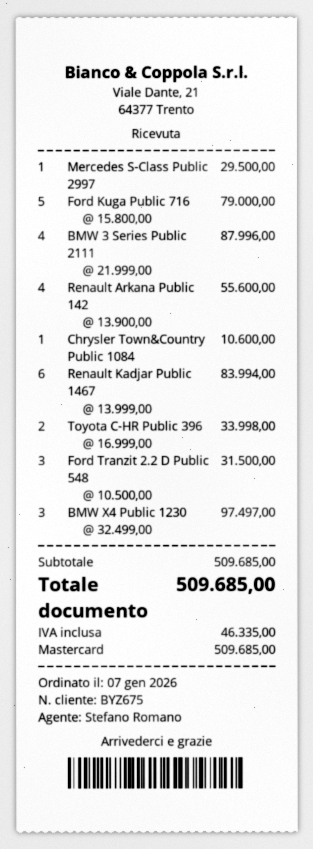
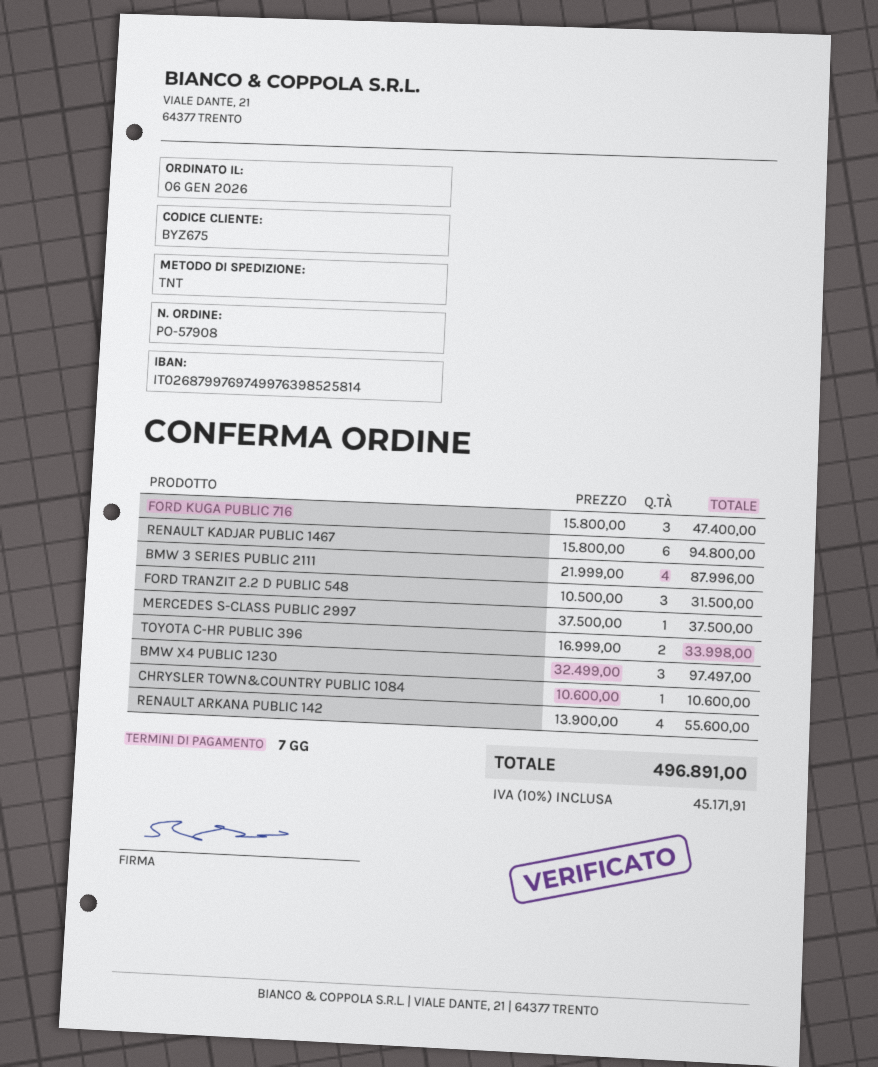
order date: 2026-01-07 -> 2026-01-06
Mercedes S-Class Public 2997: 1 x 29500.00 = 29500.00 -> 1 x 37500.00 = 37500.00
Ford Kuga Public 716: 5 x 15800.00 = 79000.00 -> 3 x 15800.00 = 47400.00
Renault Kadjar Public 1467: 6 x 13999.00 = 83994.00 -> 6 x 15800.00 = 94800.00
tax: 46335.00 -> 45171.91
total: 509685.00 -> 496891.00

